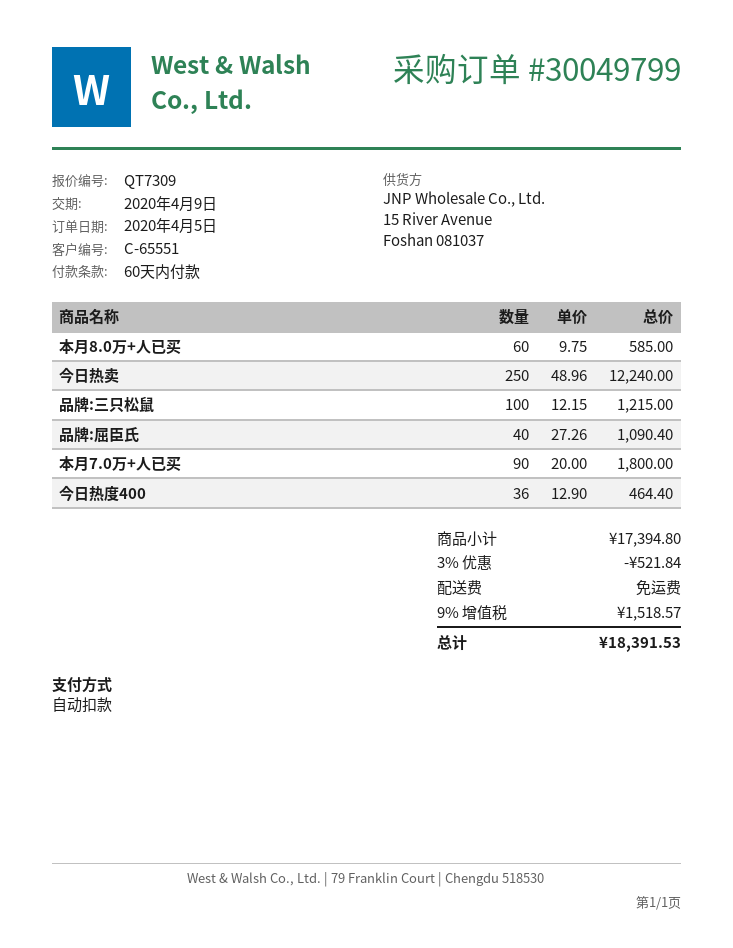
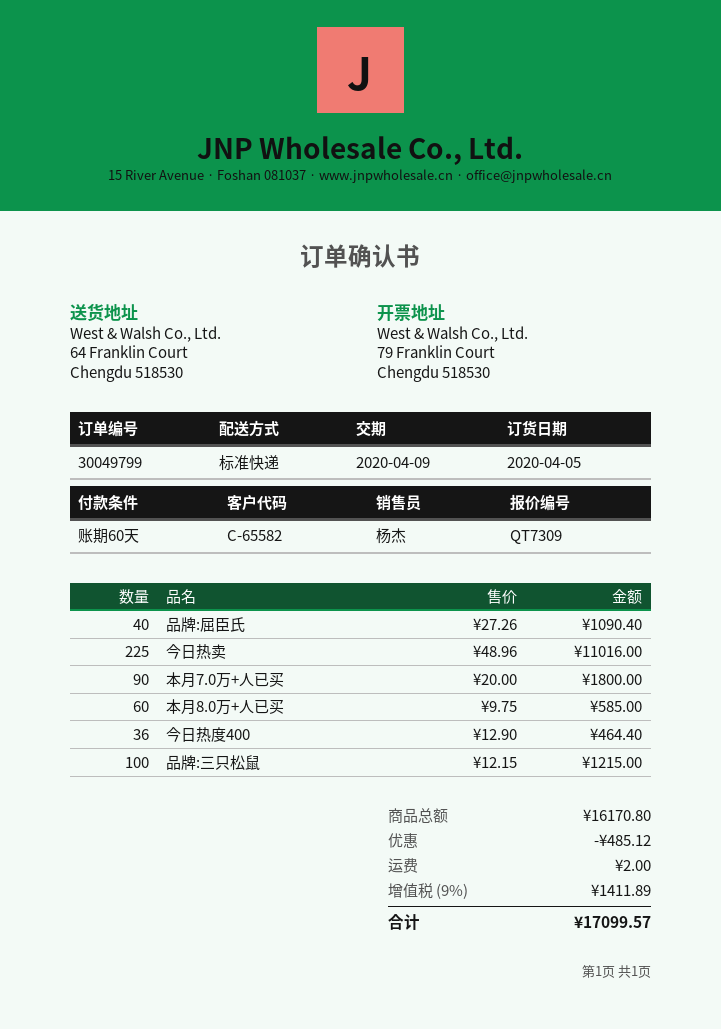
customer number: C-65551 -> C-65582
今日热卖: 250 x 48.96 = 12240.00 -> 225 x 48.96 = 11016.00
subtotal: 17394.80 -> 16170.80
discount: 521.84 -> 485.12
shipping: 0.00 -> 2.00
tax: 9% = 1518.57 -> 9% = 1411.89
total: 18391.53 -> 17099.57

